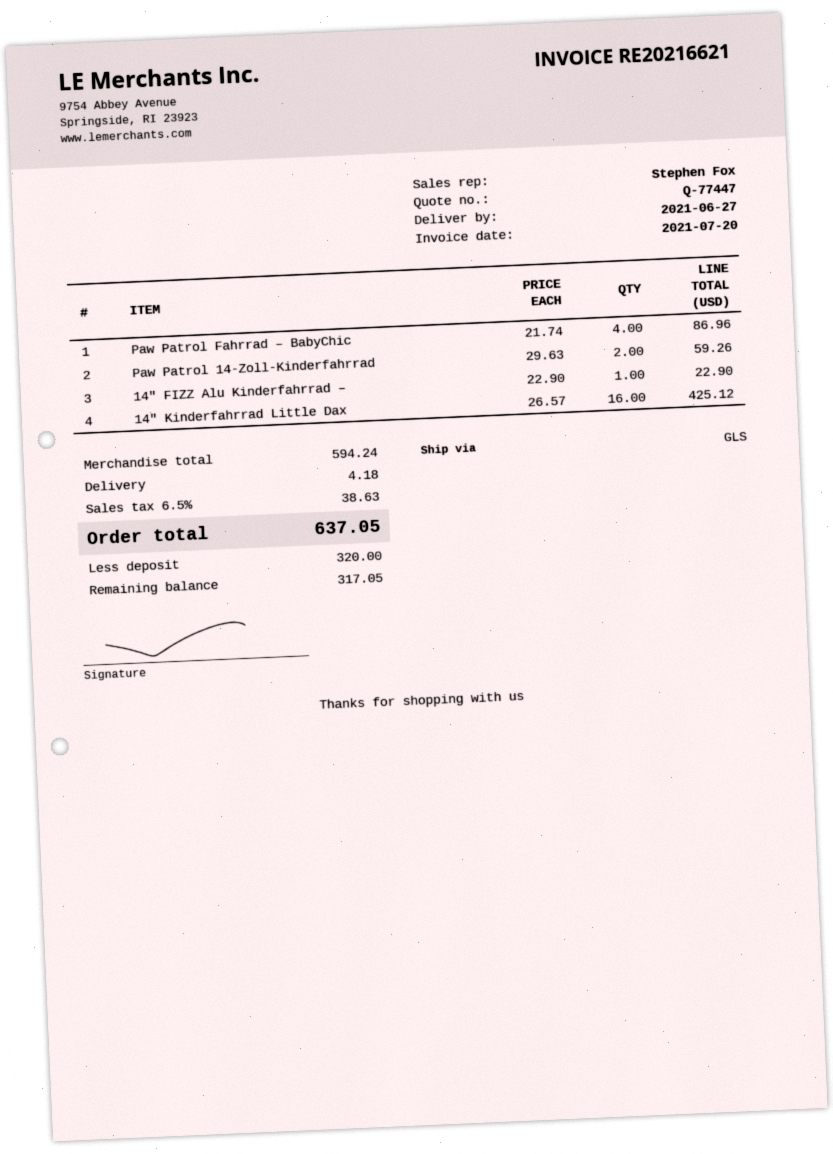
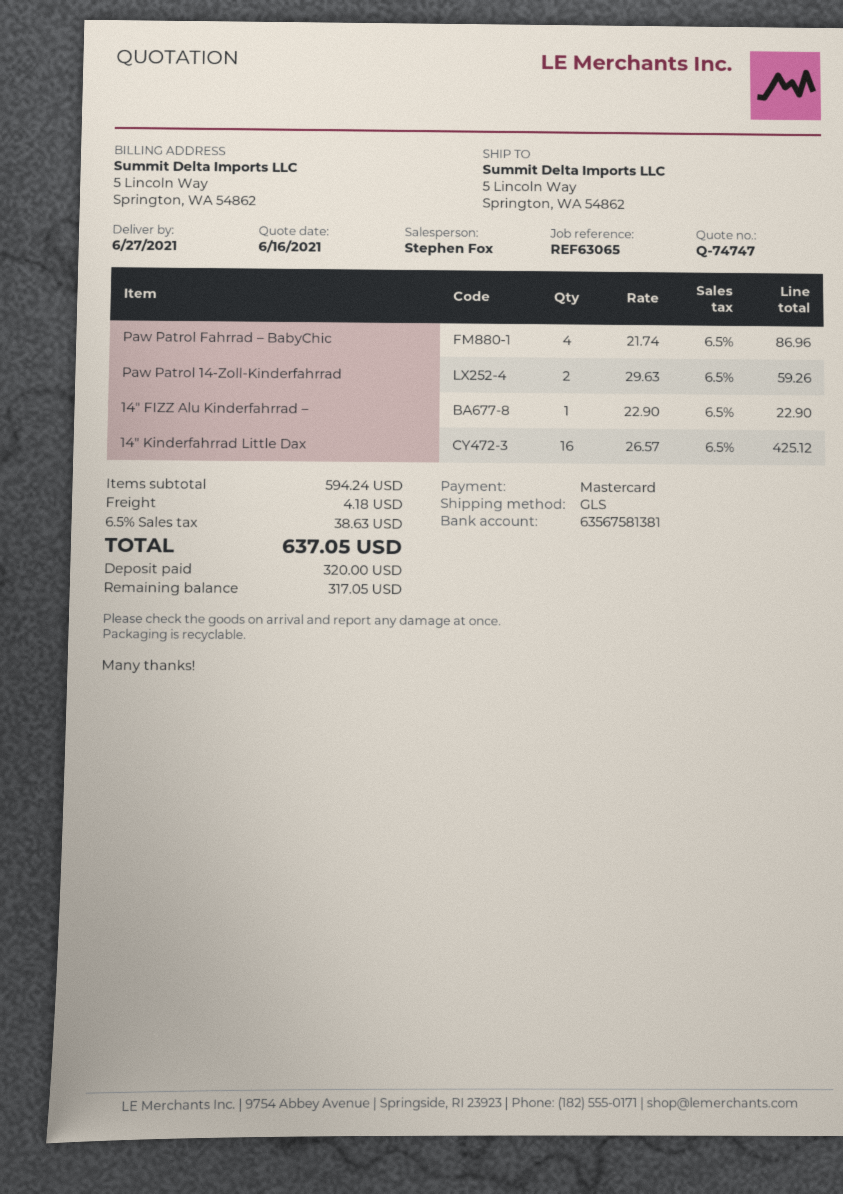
quote number: Q-77447 -> Q-74747

